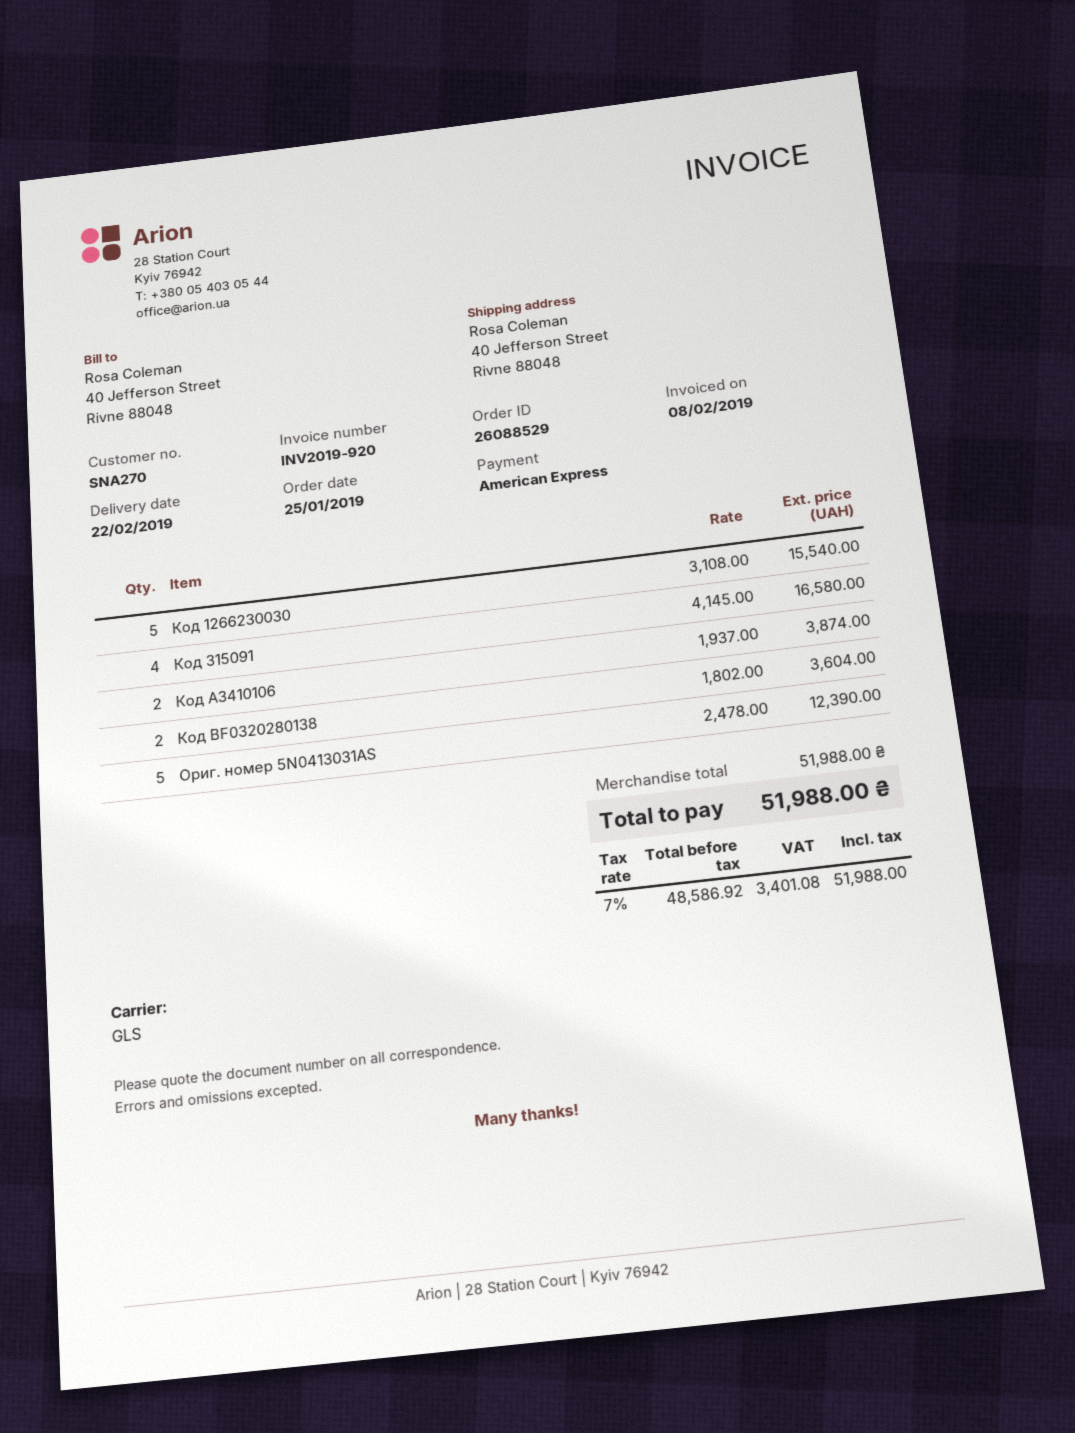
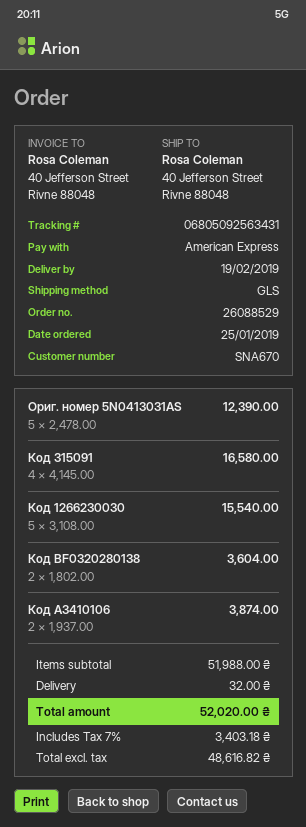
delivery date: 2019-02-22 -> 2019-02-19
customer number: SNA270 -> SNA670
shipping: none -> 32.00
net: 48586.92 -> 48616.82
tax: 7% = 3401.08 -> 7% = 3403.18
total: 51988.00 -> 52020.00

